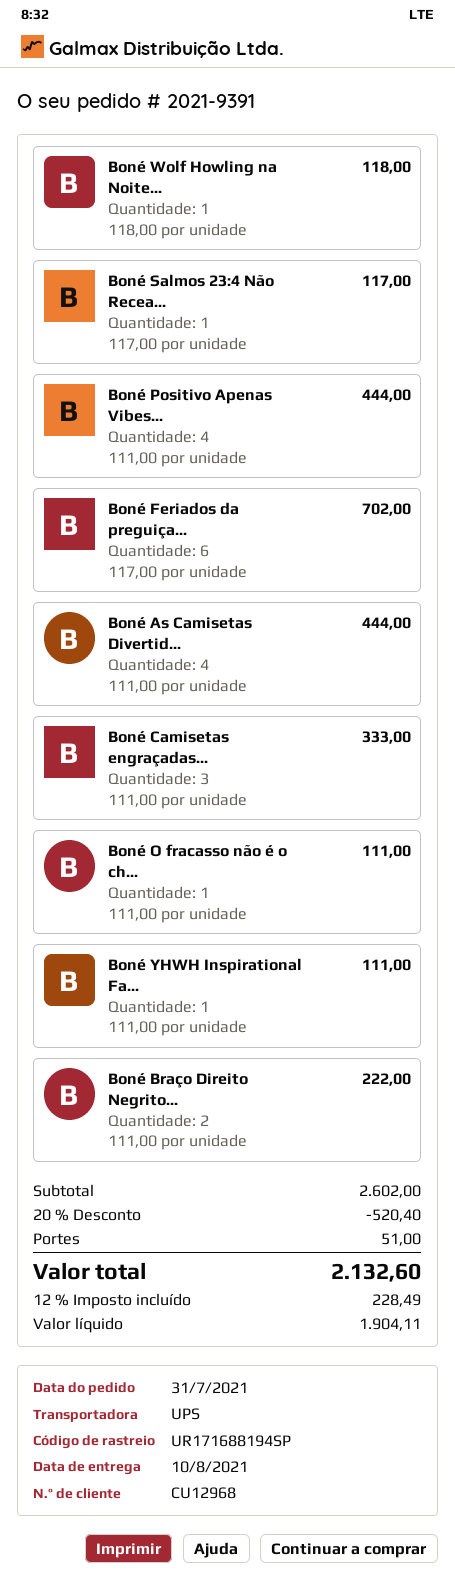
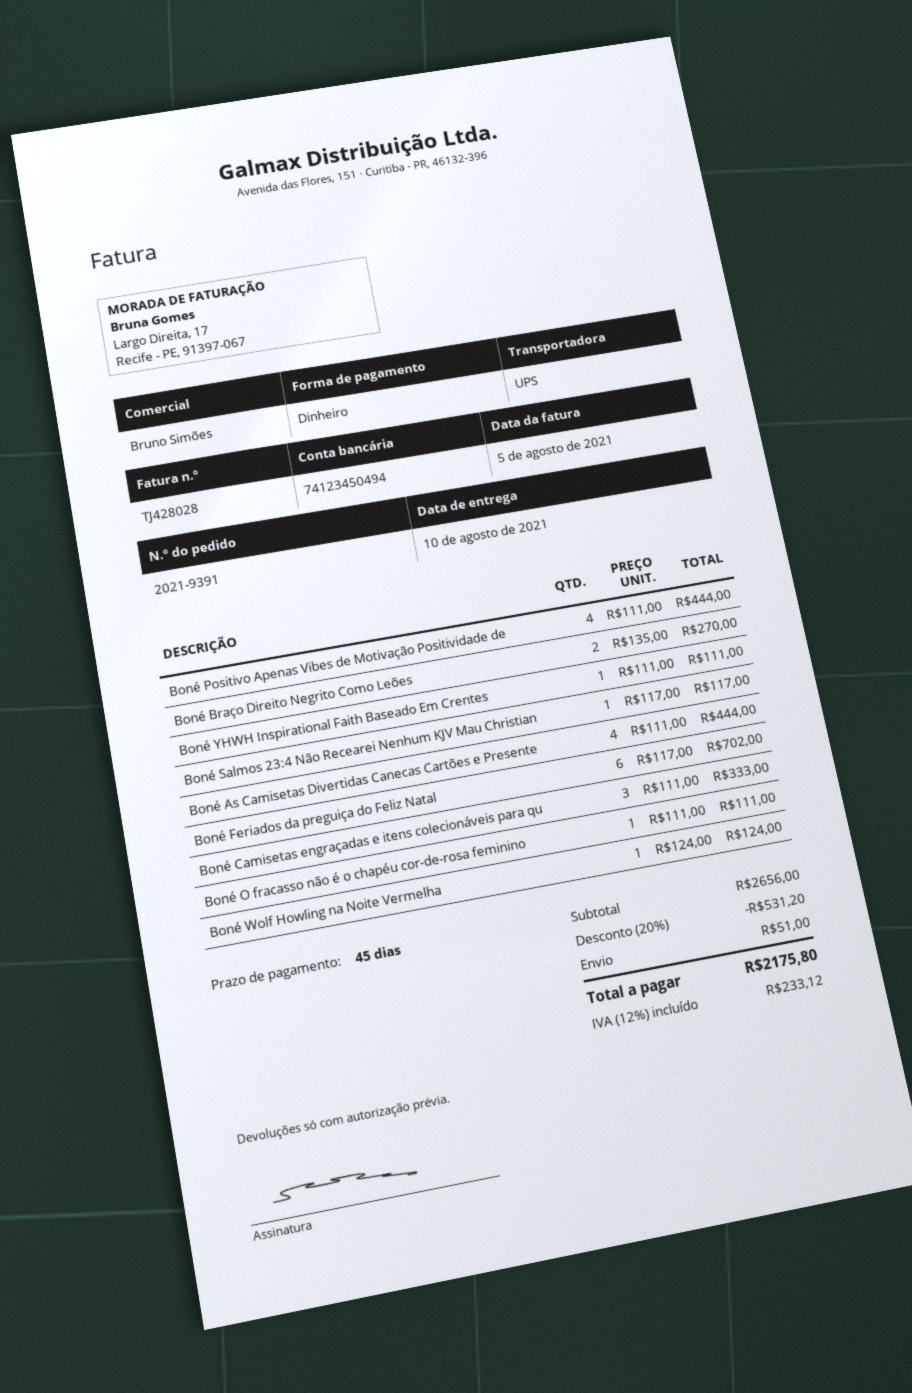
Boné Wolf Howling na Noite...: 1 x 118.00 = 118.00 -> 1 x 124.00 = 124.00
Boné Braço Direito Negrito...: 2 x 111.00 = 222.00 -> 2 x 135.00 = 270.00
subtotal: 2602.00 -> 2656.00
discount: 20% = 520.40 -> 20% = 531.20
tax: 12% = 228.49 -> 12% = 233.12
total: 2132.60 -> 2175.80

